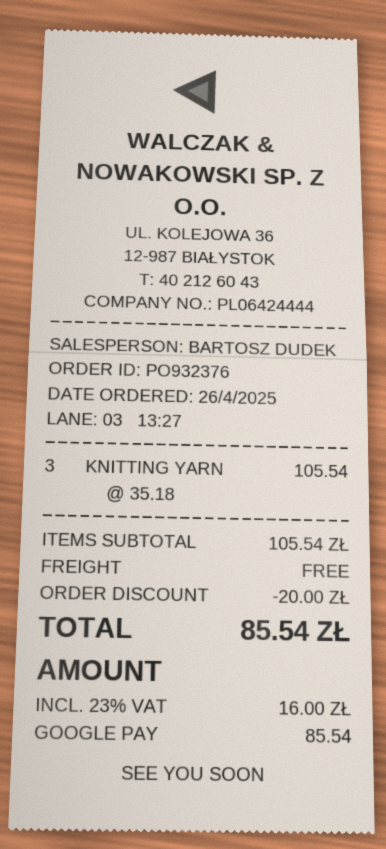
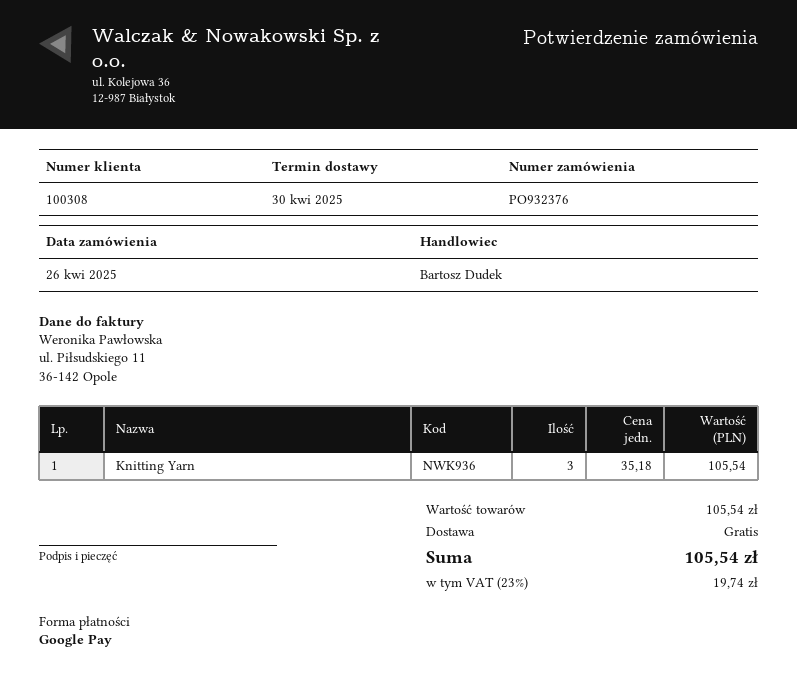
discount: 20.00 -> none
tax: 23% = 16.00 -> 23% = 19.74
total: 85.54 -> 105.54

